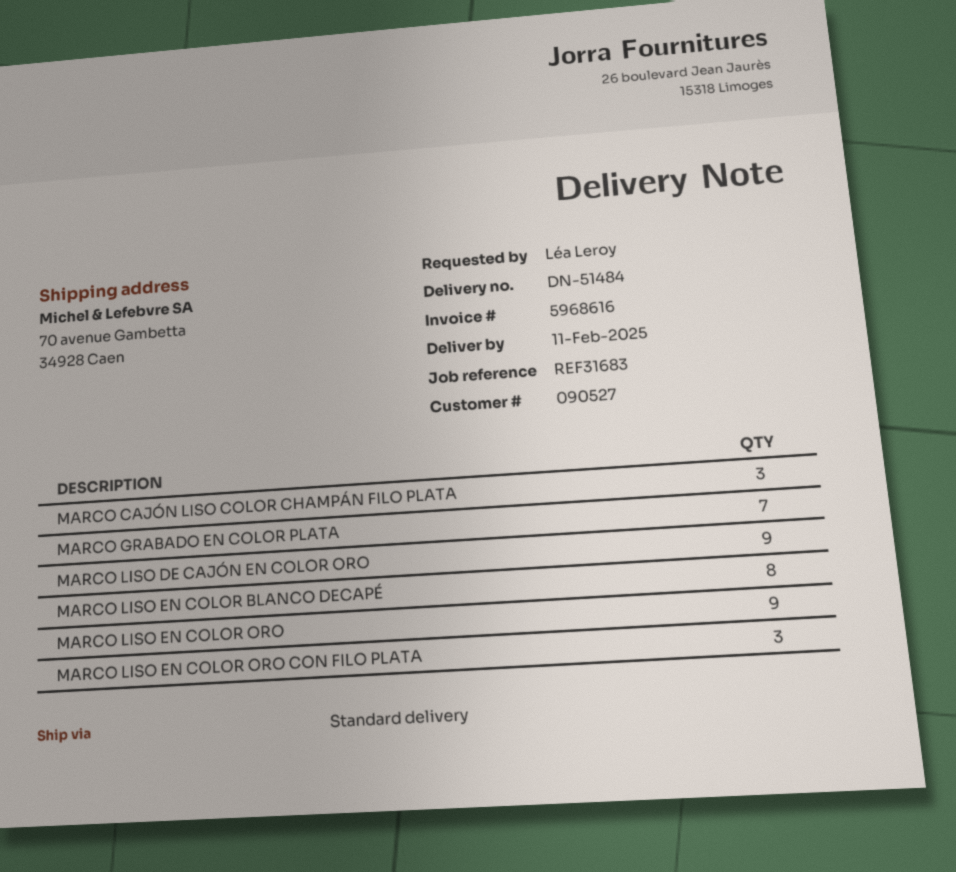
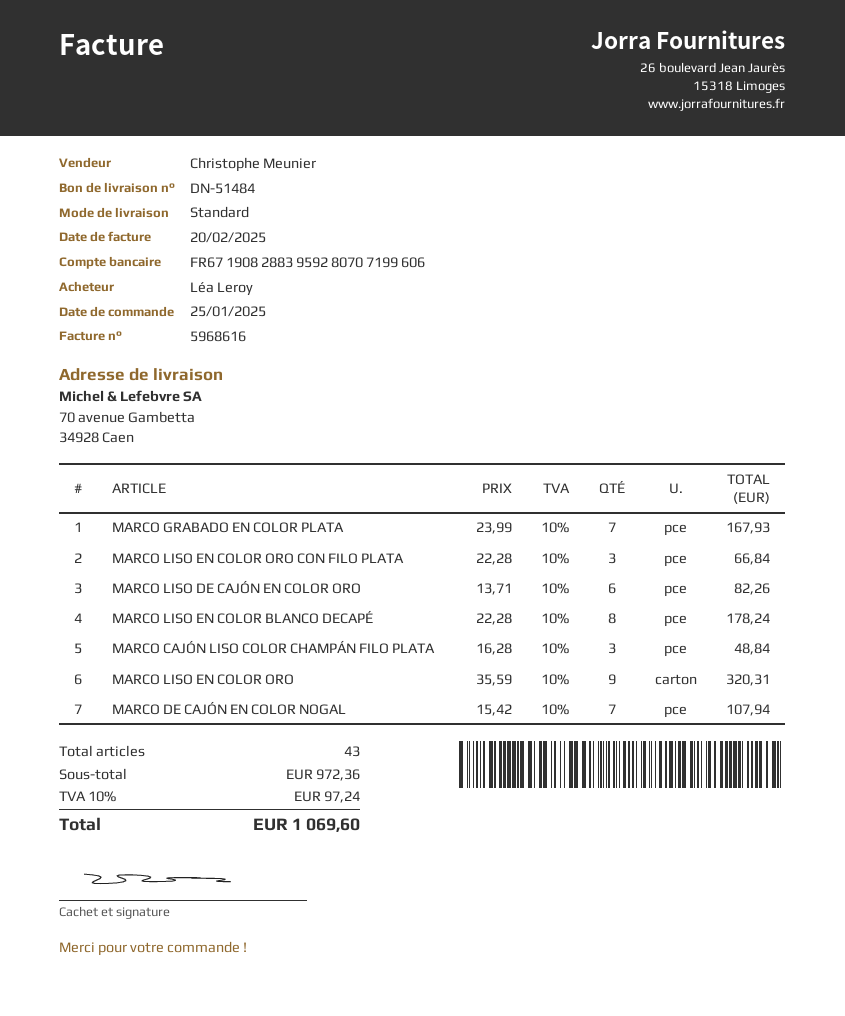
MARCO LISO DE CAJÓN EN COLOR ORO: 9 -> 6
MARCO DE CAJÓN EN COLOR NOGAL: none -> 7

